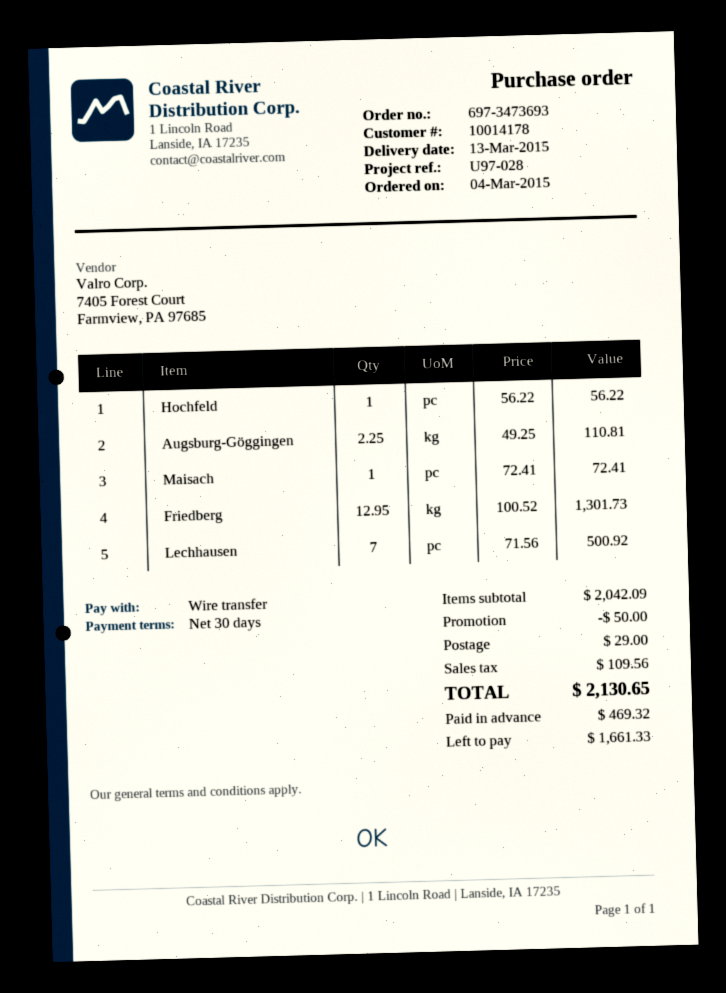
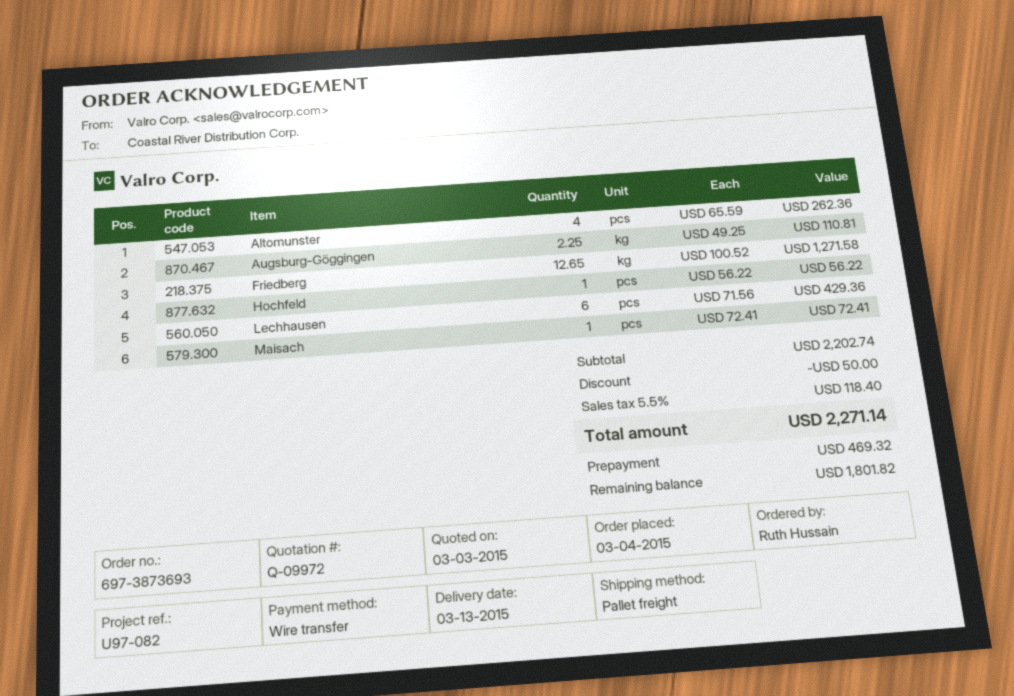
order number: 697-3473693 -> 697-3873693
reference: U97-028 -> U97-082
Friedberg: 12.95 x 100.52 = 1301.73 -> 12.65 x 100.52 = 1271.58
Lechhausen: 7 x 71.56 = 500.92 -> 6 x 71.56 = 429.36
Altomunster: none -> 4 x 65.59 = 262.36
subtotal: 2042.09 -> 2202.74
shipping: 29.00 -> none
tax: 109.56 -> 118.40
total: 2130.65 -> 2271.14
balance: 1661.33 -> 1801.82

